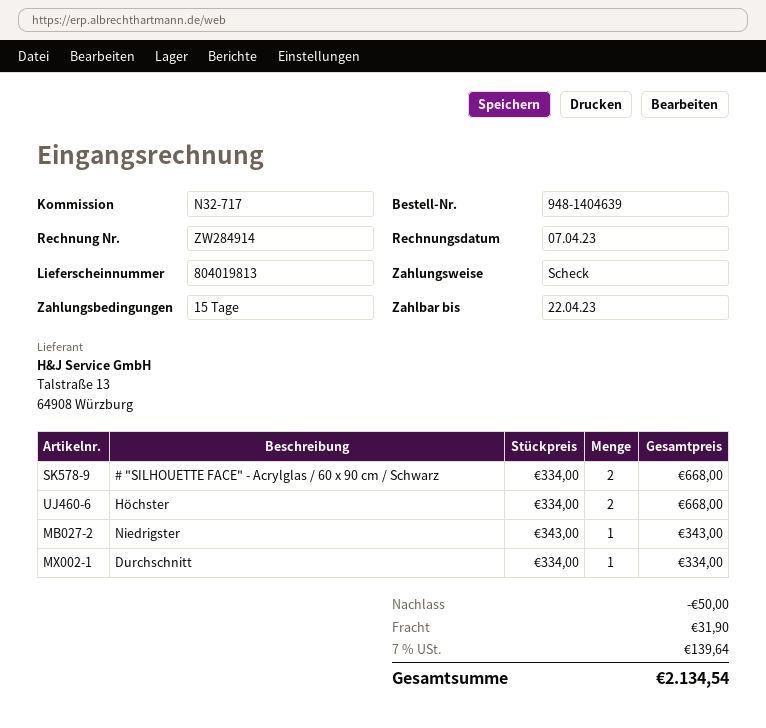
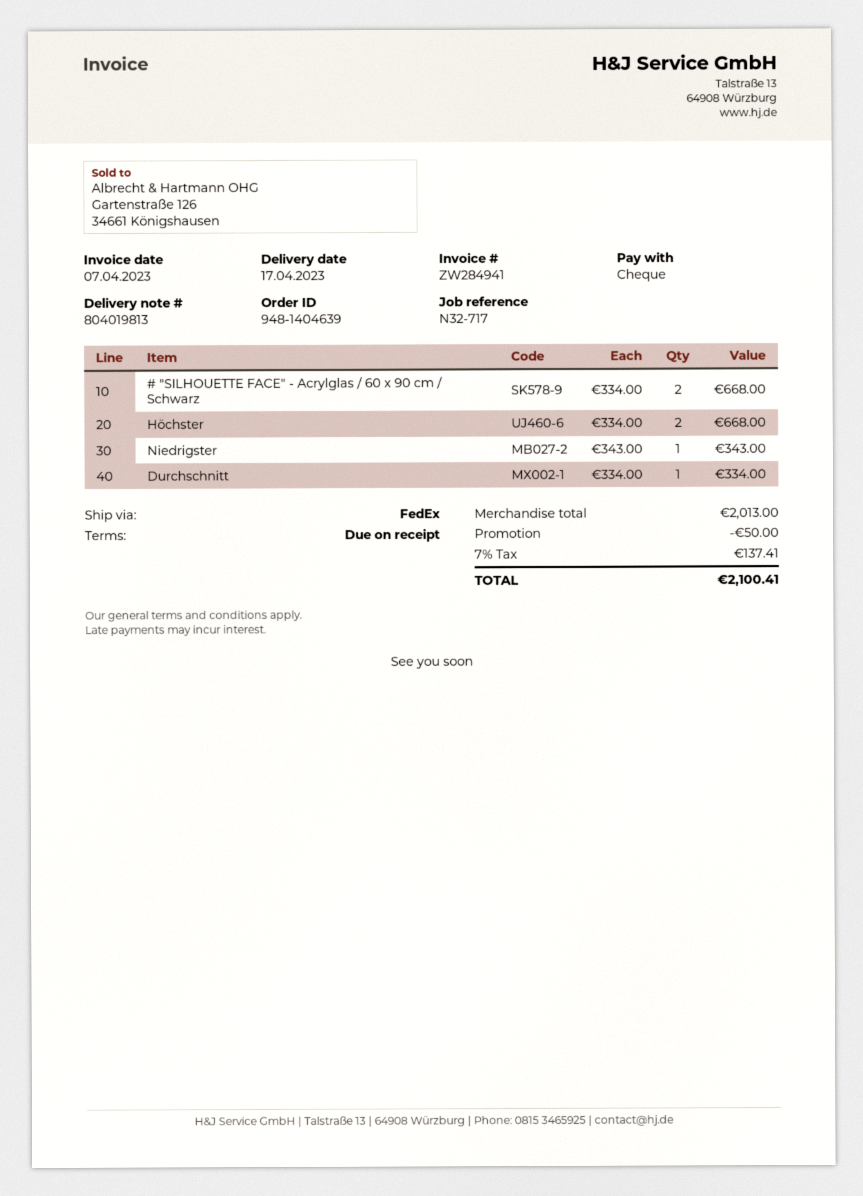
invoice number: ZW284914 -> ZW284941
payment terms: 15 days -> on receipt
shipping: 31.90 -> none
tax: 7% = 139.64 -> 7% = 137.41
total: 2134.54 -> 2100.41

